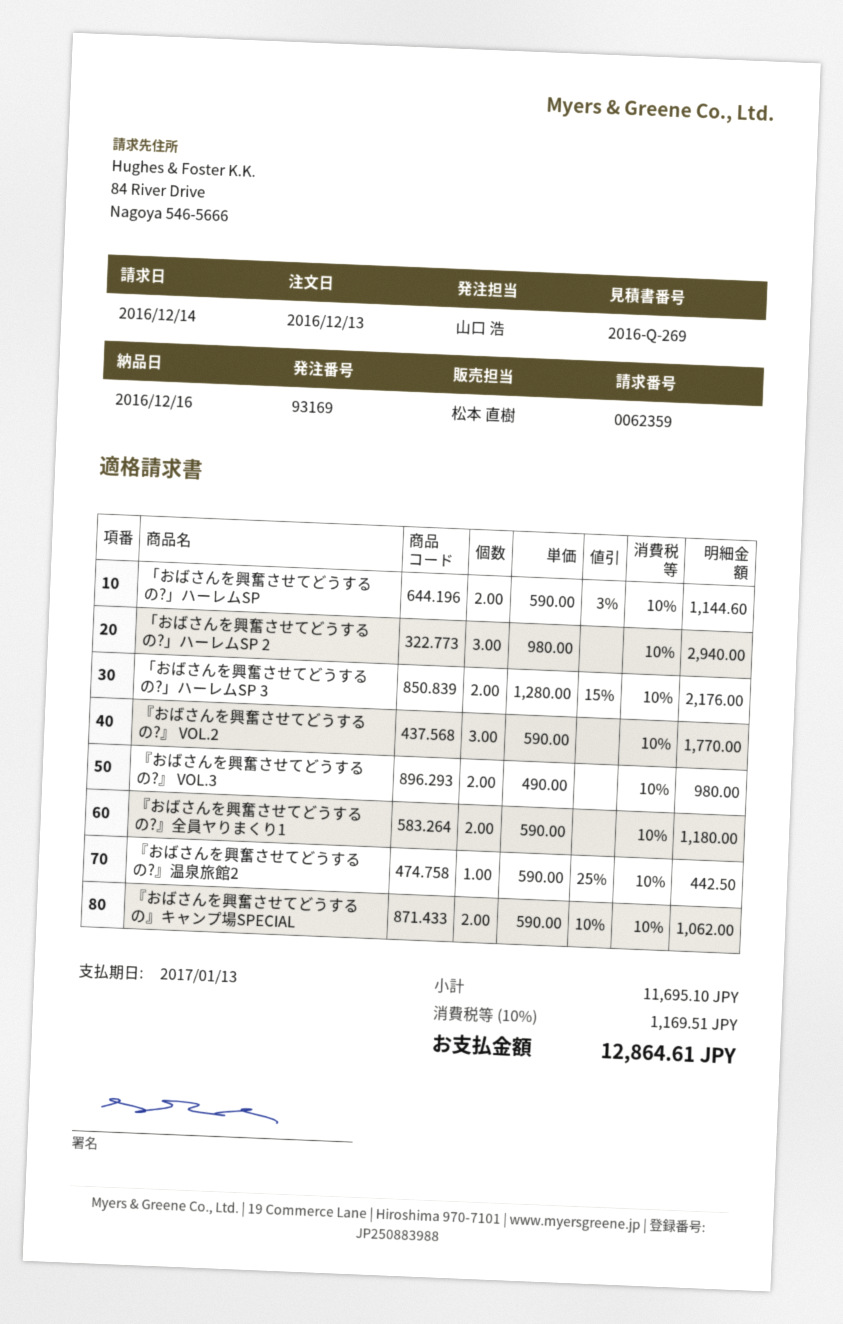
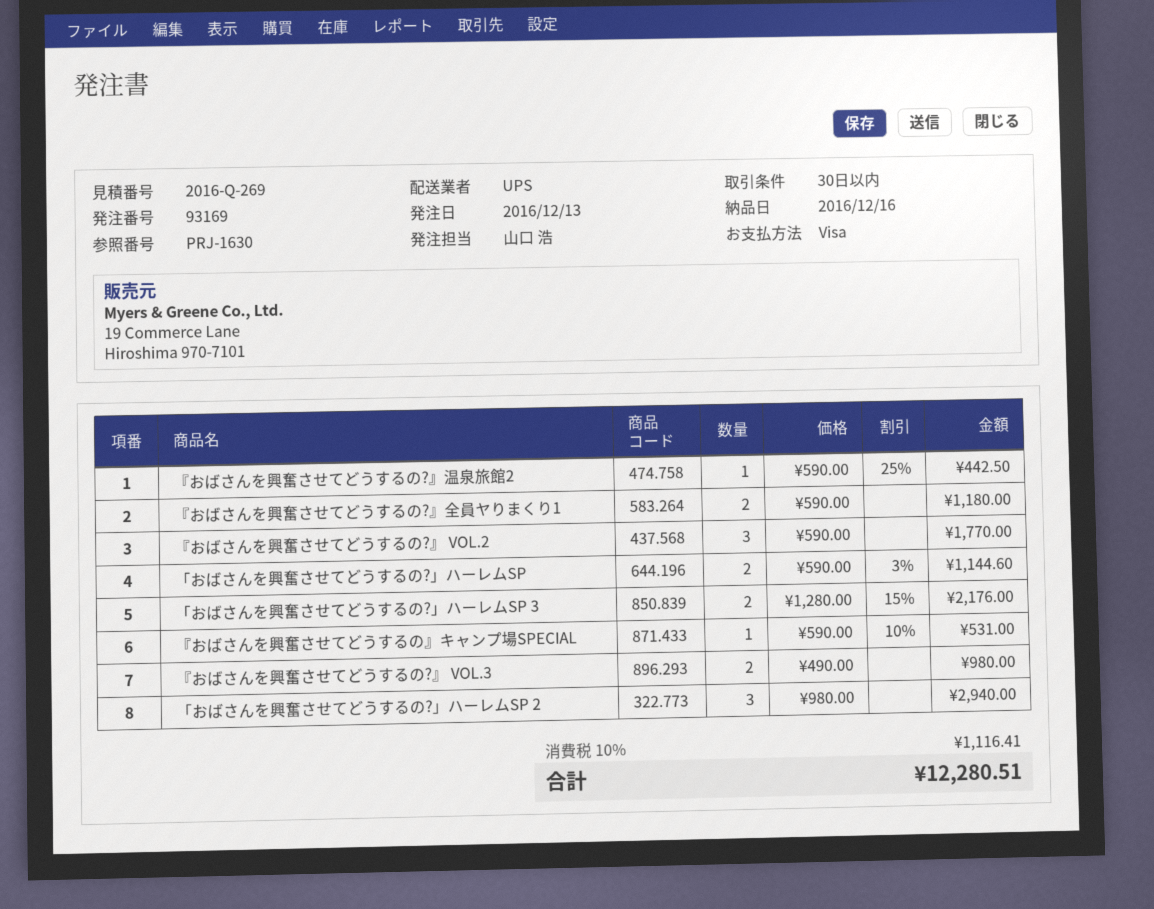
『おばさんを興奮させてどうするの』キャンプ場SPECIAL: 2 x 590.00 - 10% = 1062.00 -> 1 x 590.00 - 10% = 531.00
tax: 10% = 1169.51 -> 10% = 1116.41
total: 12864.61 -> 12280.51

